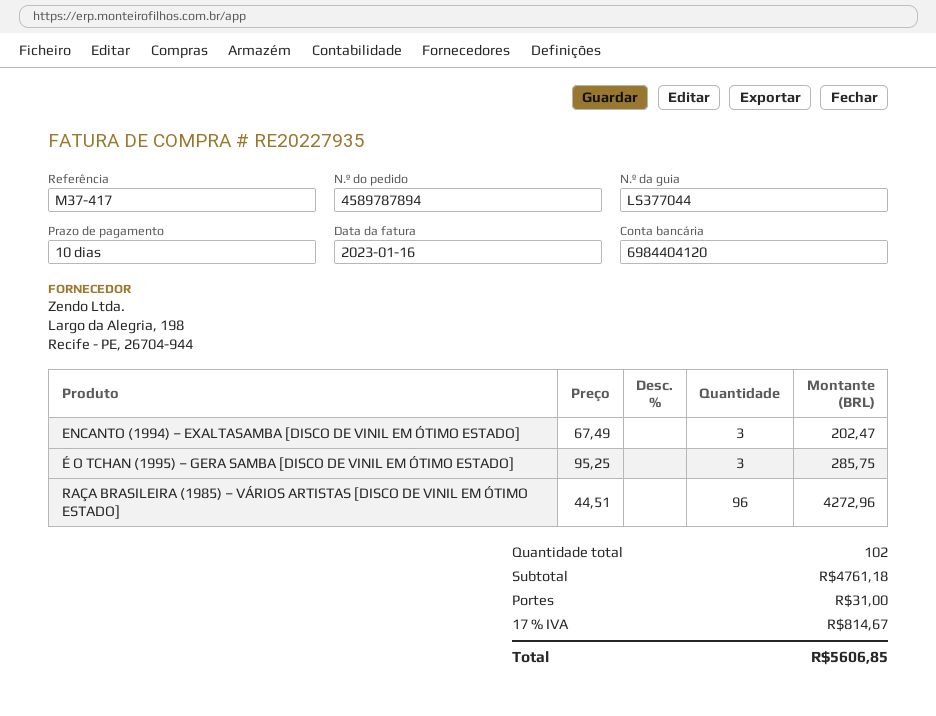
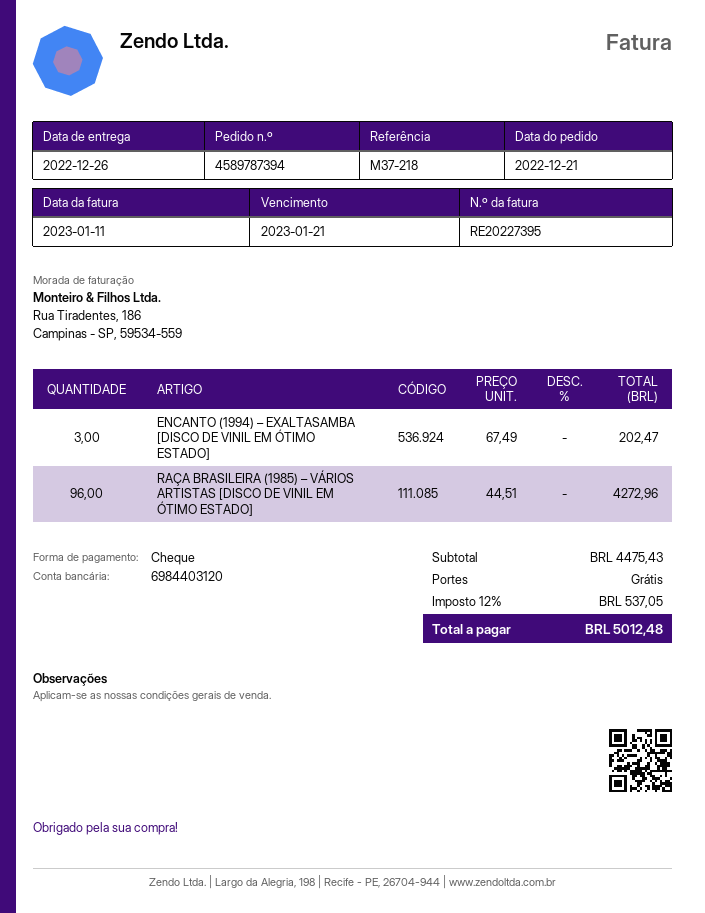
order number: 4589787894 -> 4589787394
invoice number: RE20227935 -> RE20227395
invoice date: 2023-01-16 -> 2023-01-11
reference: M37-417 -> M37-218
bank account: 6984404120 -> 6984403120
É O TCHAN (1995) – GERA SAMBA [DISCO DE VINIL EM ÓTIMO ESTADO]: 3 x 95.25 = 285.75 -> none
subtotal: 4761.18 -> 4475.43
shipping: 31.00 -> 0.00
tax: 17% = 814.67 -> 12% = 537.05
total: 5606.85 -> 5012.48

